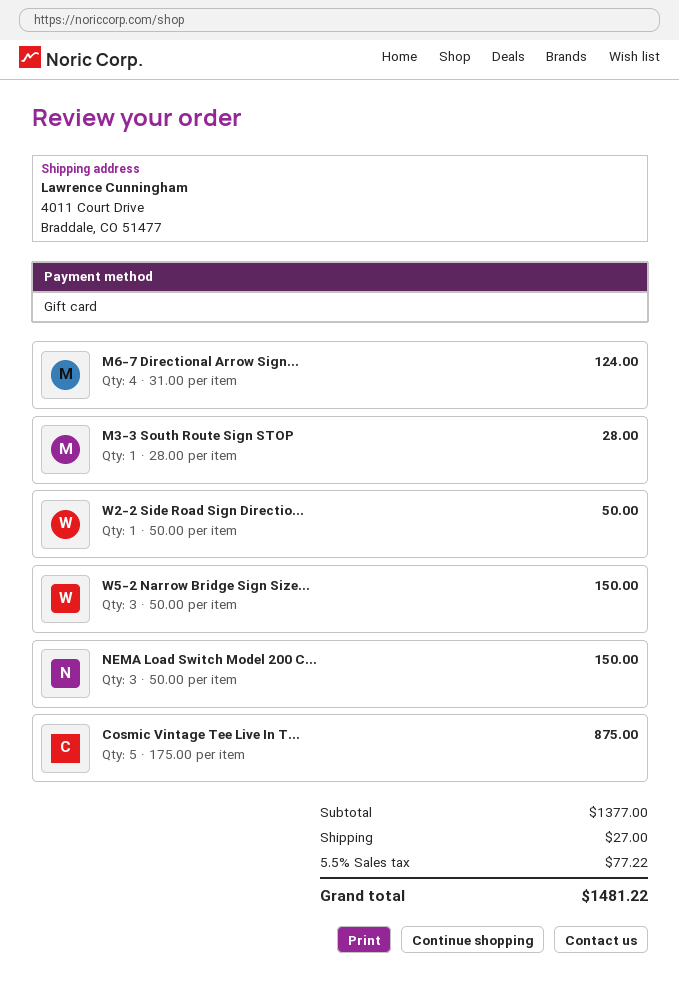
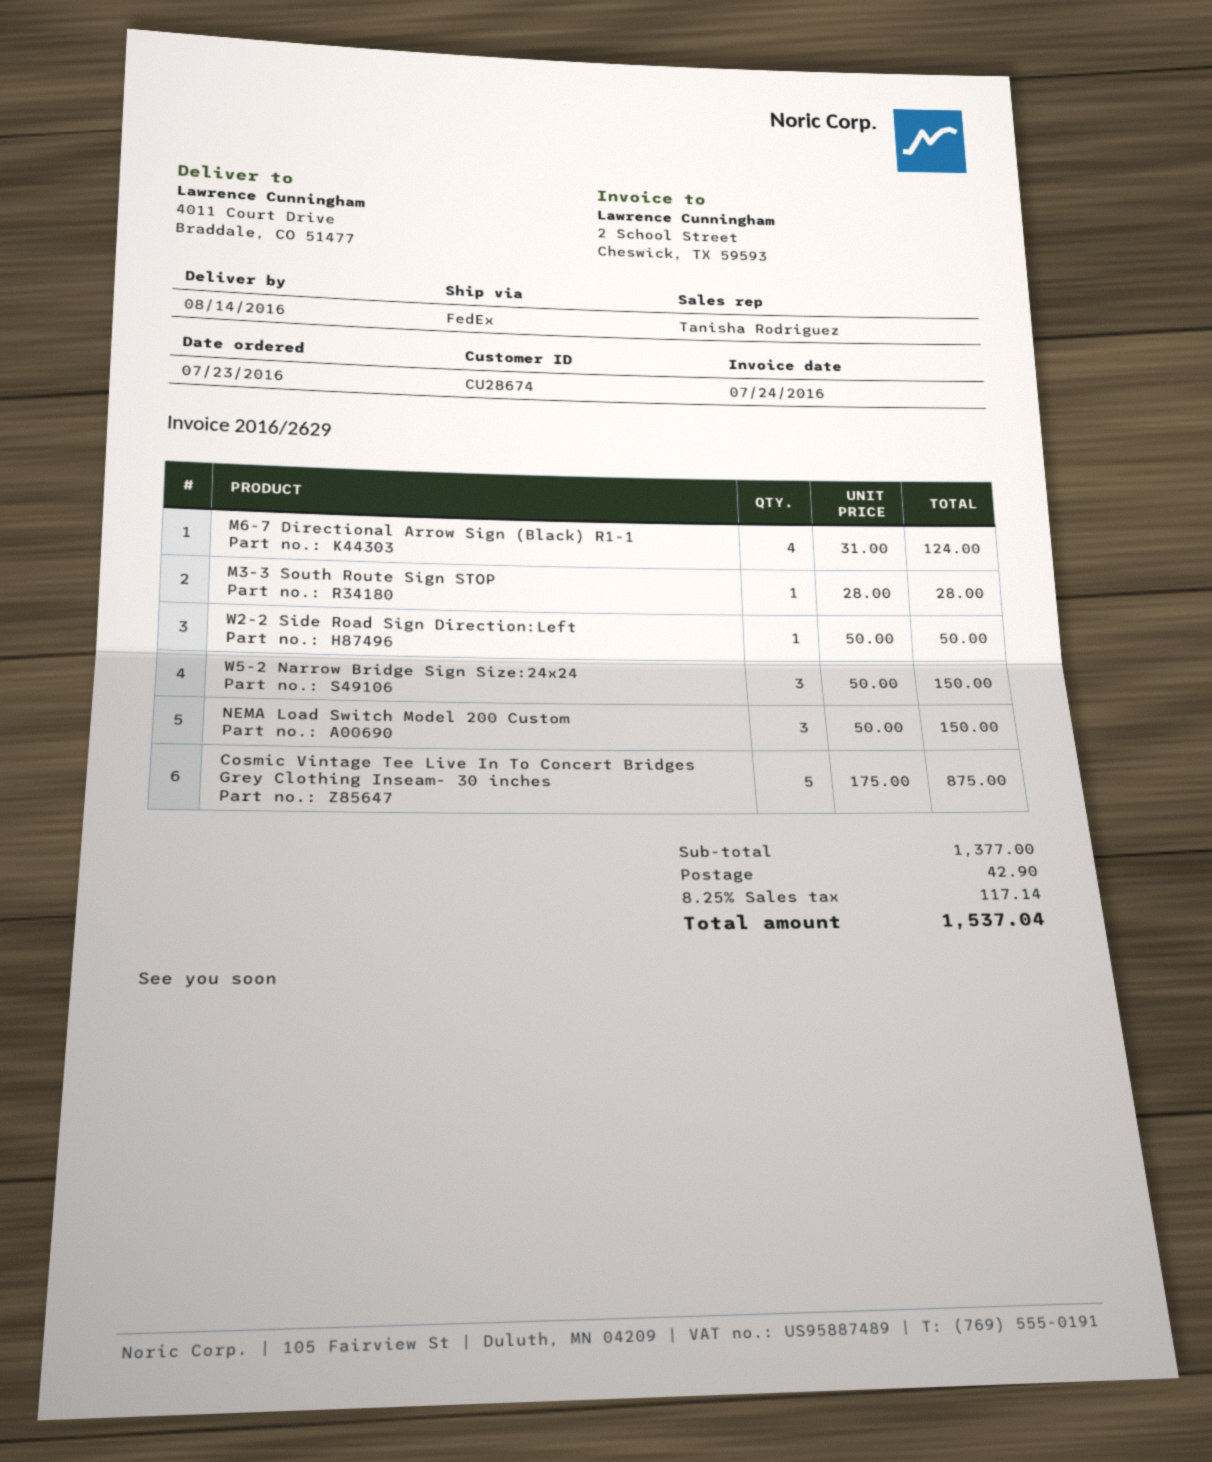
shipping: 27.00 -> 42.90
tax: 5.5% = 77.22 -> 8.25% = 117.14
total: 1481.22 -> 1537.04

